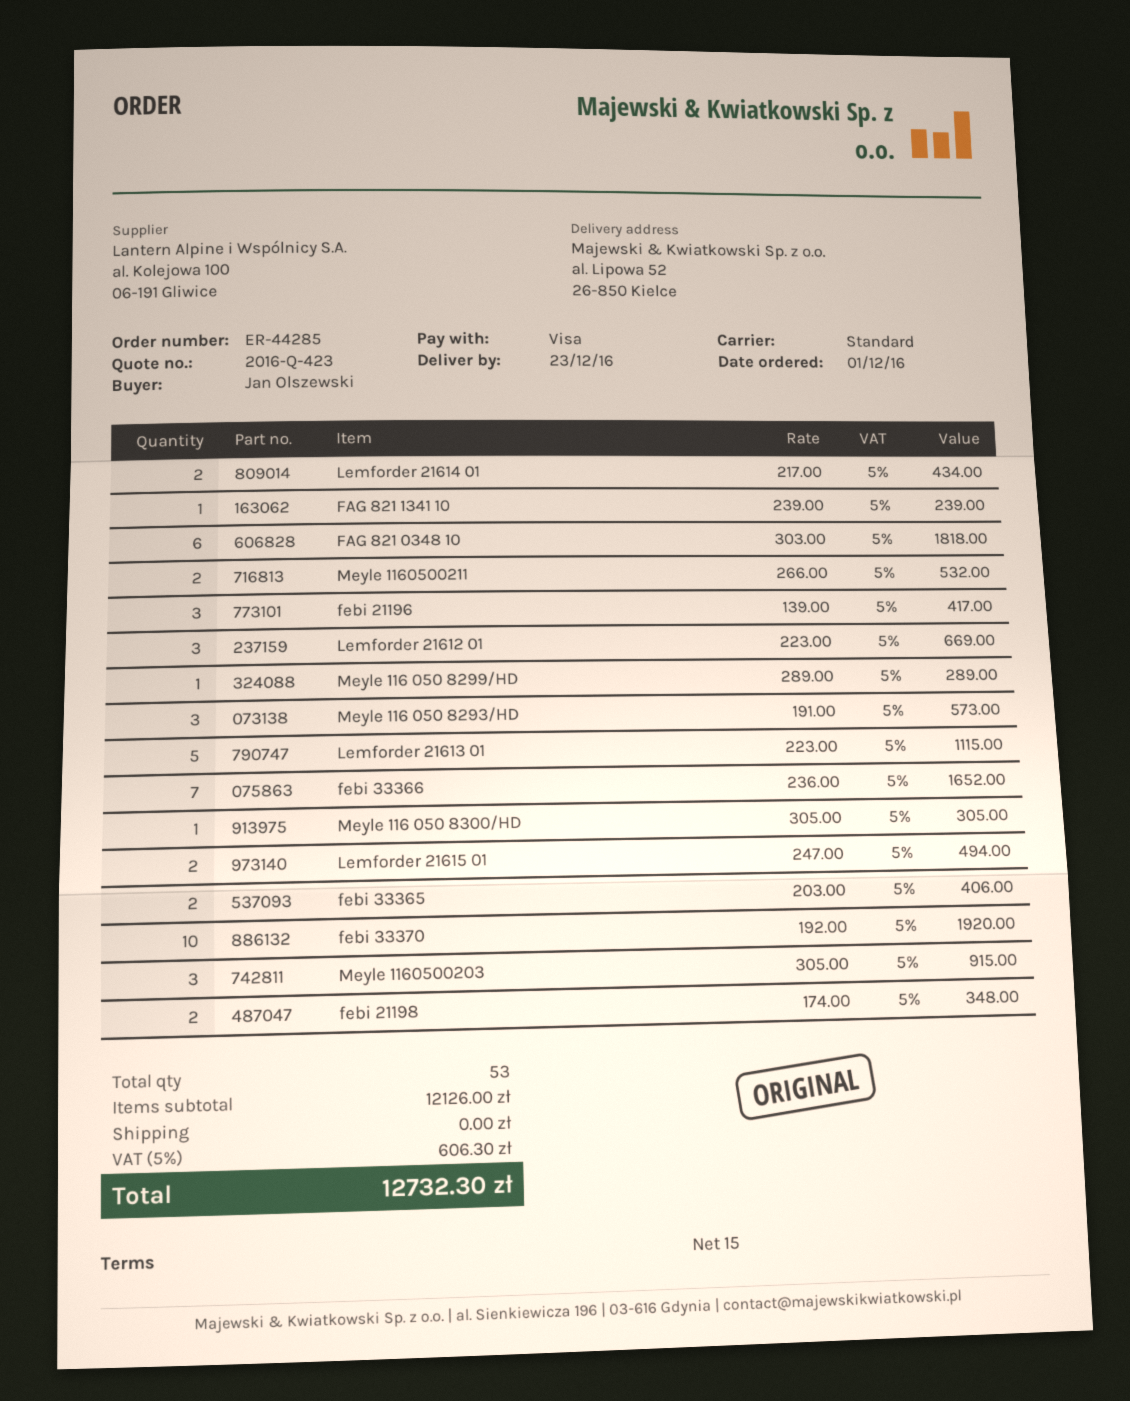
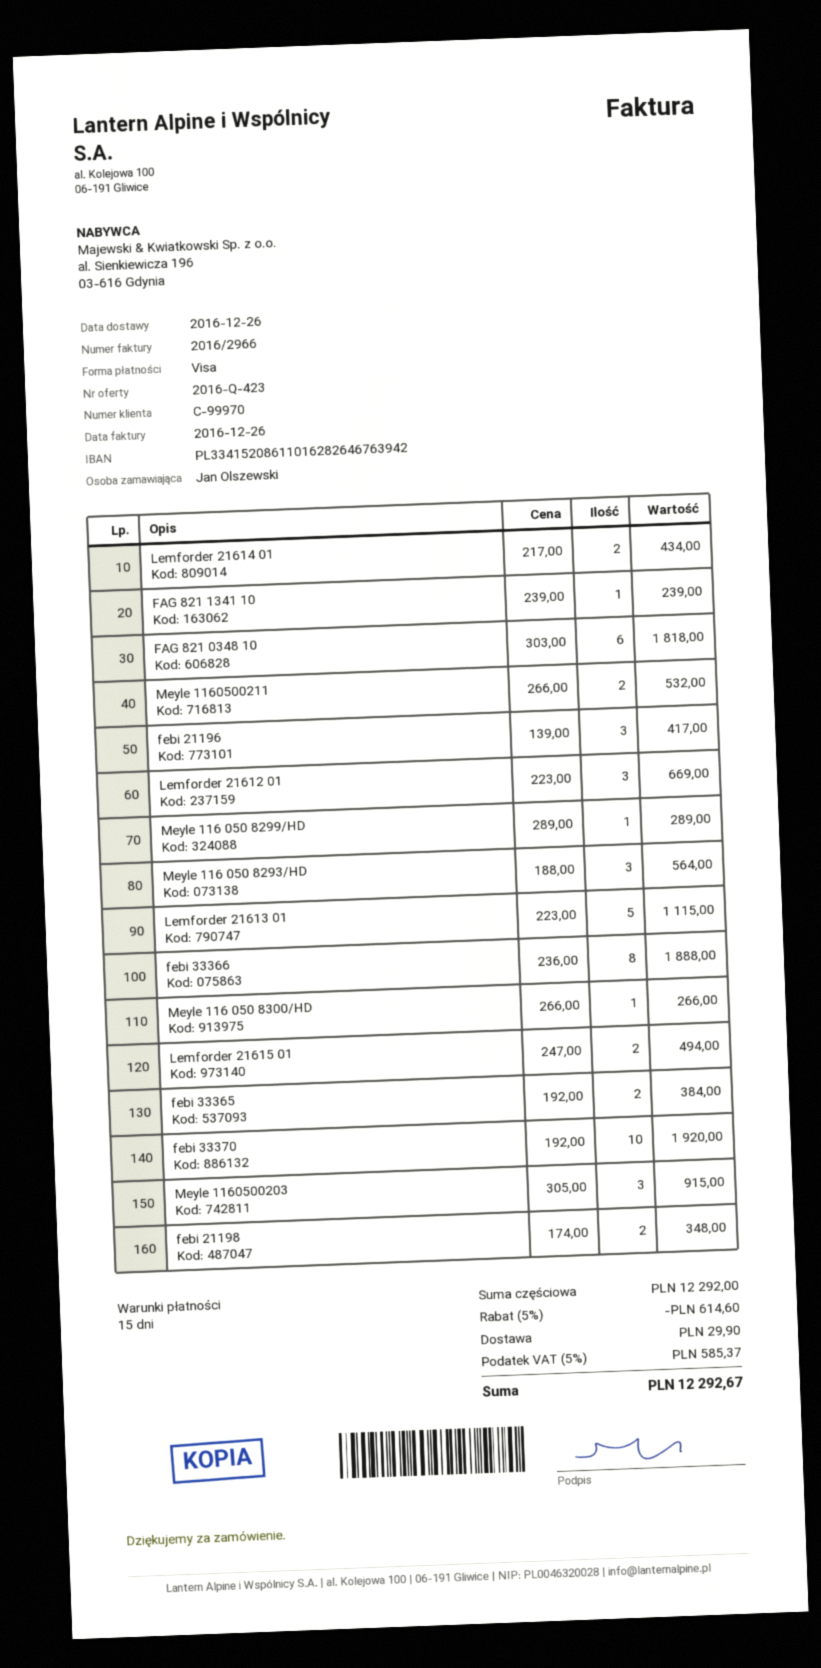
delivery date: 2016-12-23 -> 2016-12-26
Meyle 116 050 8293/HD: 3 x 191.00 = 573.00 -> 3 x 188.00 = 564.00
febi 33366: 7 x 236.00 = 1652.00 -> 8 x 236.00 = 1888.00
Meyle 116 050 8300/HD: 1 x 305.00 = 305.00 -> 1 x 266.00 = 266.00
febi 33365: 2 x 203.00 = 406.00 -> 2 x 192.00 = 384.00
subtotal: 12126.00 -> 12292.00
discount: none -> 5% = 614.60
shipping: 0.00 -> 29.90
tax: 5% = 606.30 -> 5% = 585.37
total: 12732.30 -> 12292.67

